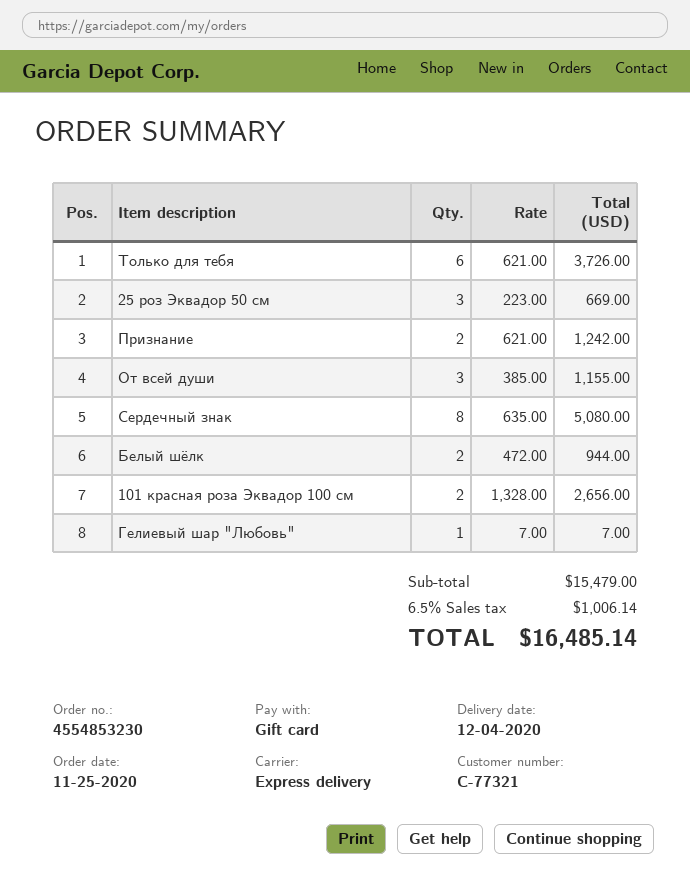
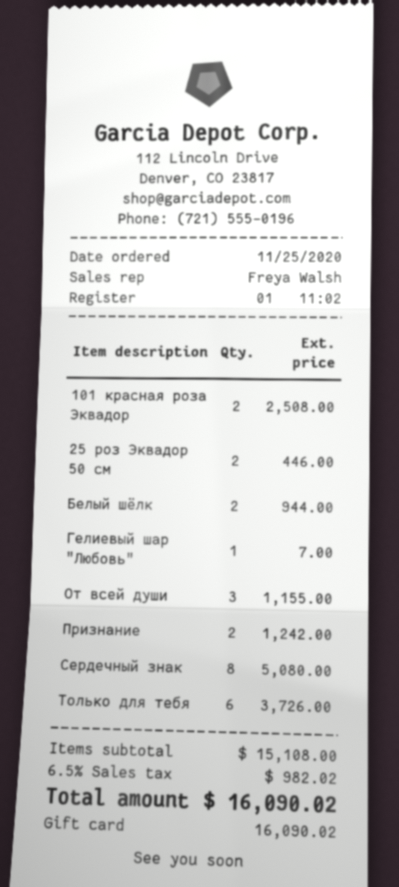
25 роз Эквадор 50 см: 3 for 669.00 -> 2 for 446.00
101 красная роза Эквадор 100 см: 2 for 2656.00 -> 2 for 2508.00
subtotal: 15479.00 -> 15108.00
tax: 6.5% = 1006.14 -> 6.5% = 982.02
total: 16485.14 -> 16090.02

